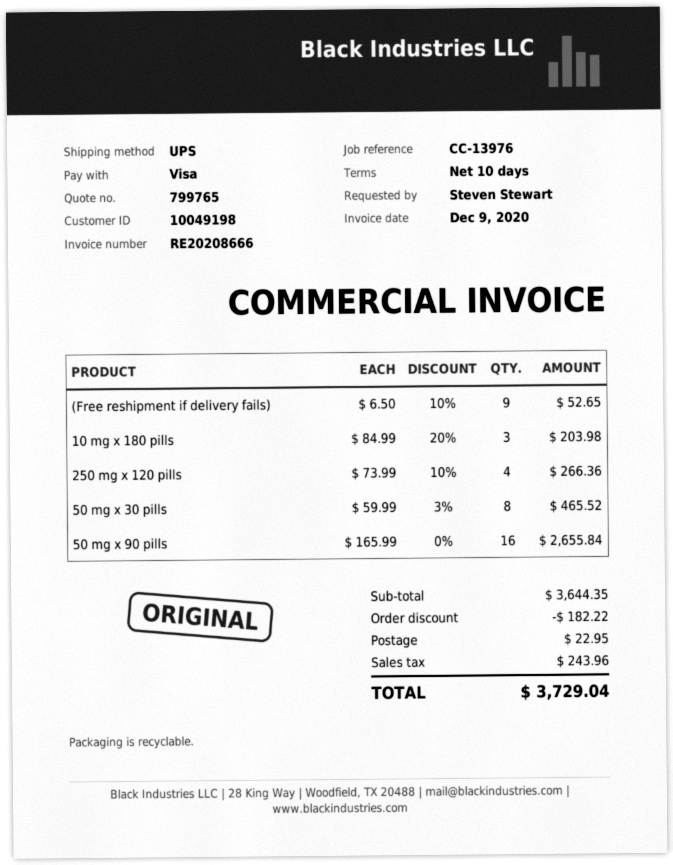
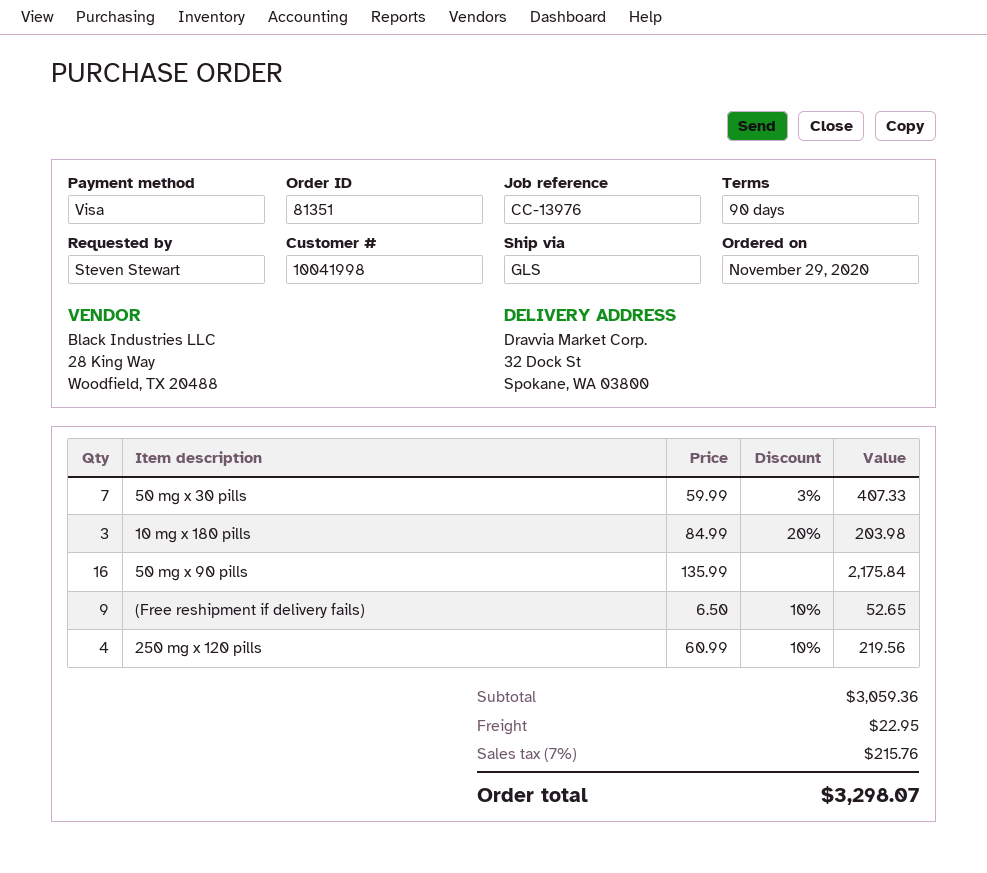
payment terms: 10 days -> 90 days
customer number: 10049198 -> 10041998
shipping method: UPS -> GLS
250 mg x 120 pills: 4 x 73.99 - 10% = 266.36 -> 4 x 60.99 - 10% = 219.56
50 mg x 30 pills: 8 x 59.99 - 3% = 465.52 -> 7 x 59.99 - 3% = 407.33
50 mg x 90 pills: 16 x 165.99 = 2655.84 -> 16 x 135.99 = 2175.84
subtotal: 3644.35 -> 3059.36
discount: 182.22 -> none
tax: 243.96 -> 215.76
total: 3729.04 -> 3298.07

